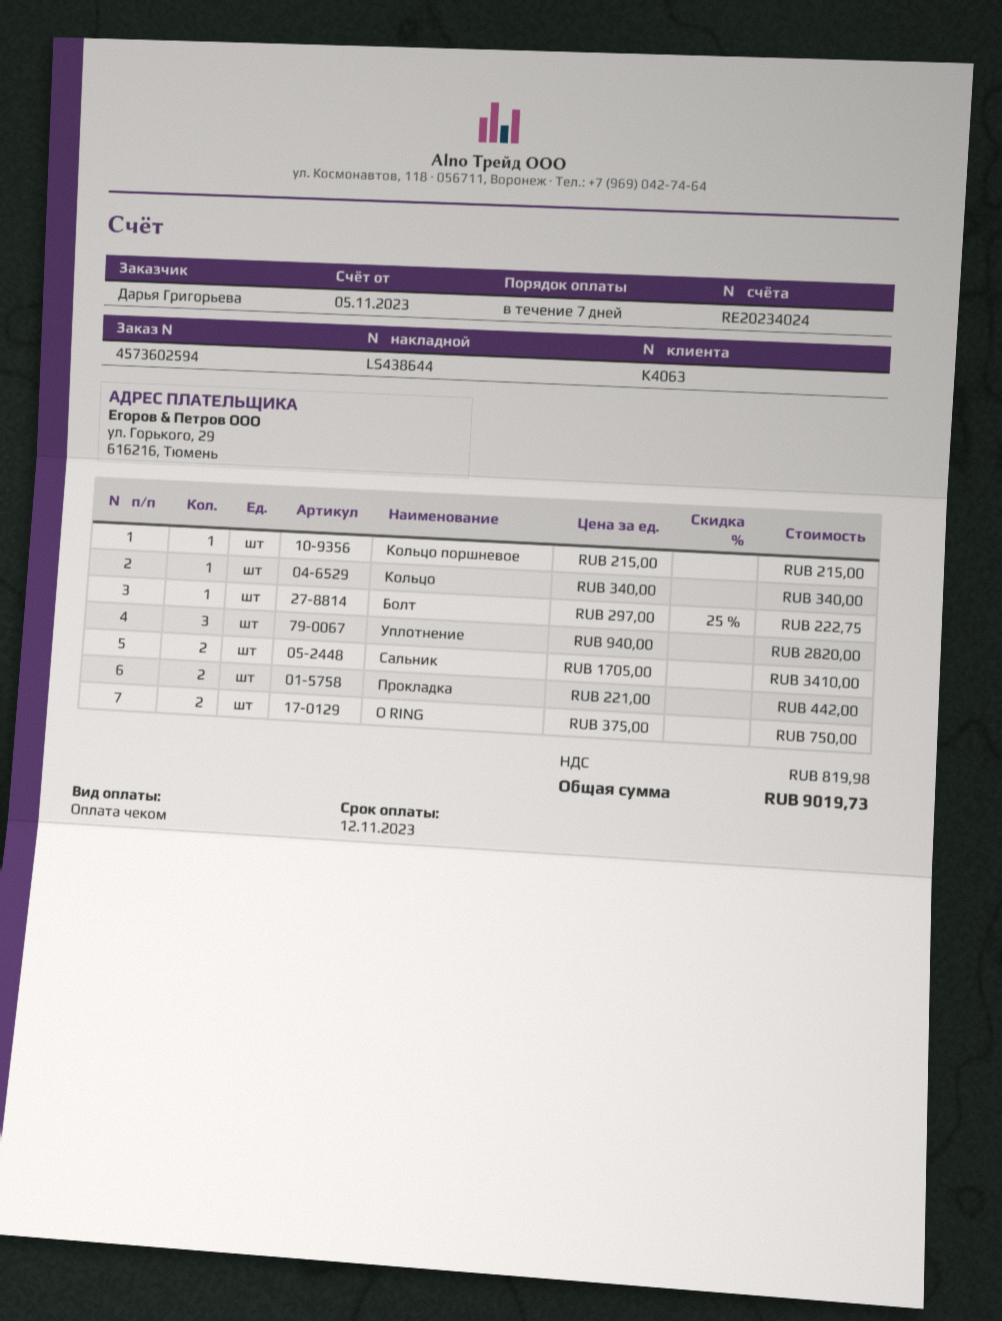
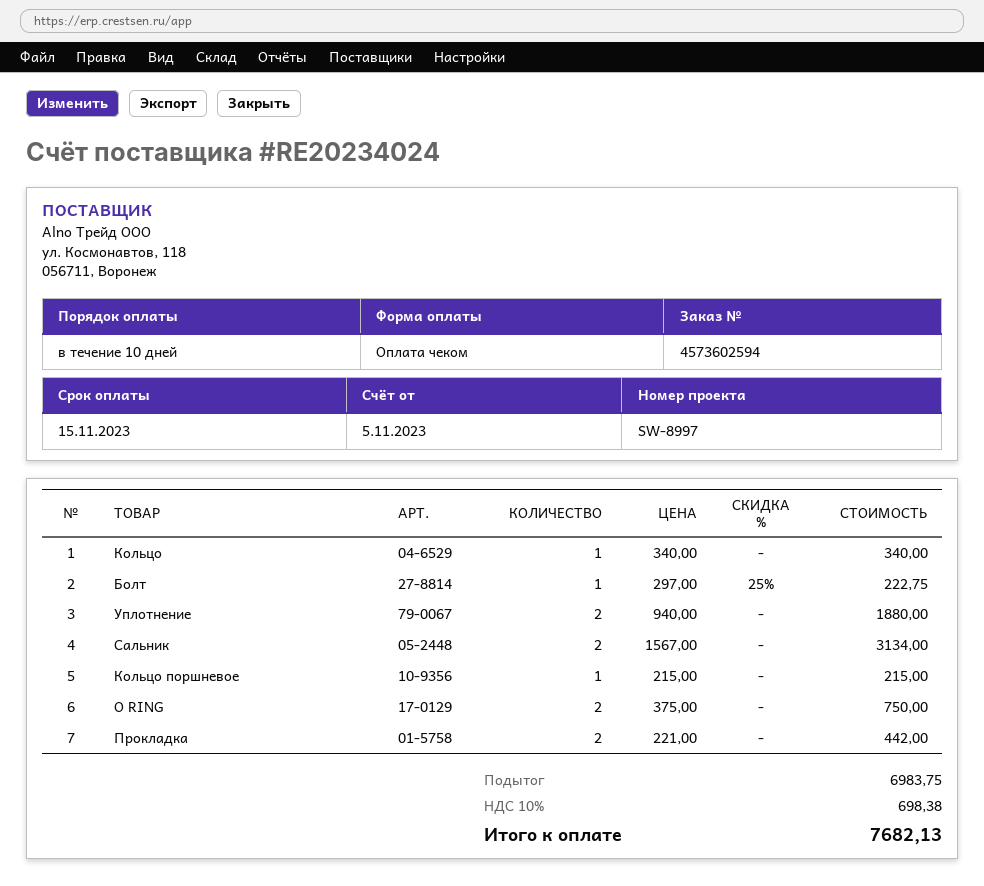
payment terms: 7 days -> 10 days
due date: 2023-11-12 -> 2023-11-15
Уплотнение: 3 x 940.00 = 2820.00 -> 2 x 940.00 = 1880.00
Сальник: 2 x 1705.00 = 3410.00 -> 2 x 1567.00 = 3134.00
tax: 819.98 -> 698.38
total: 9019.73 -> 7682.13

